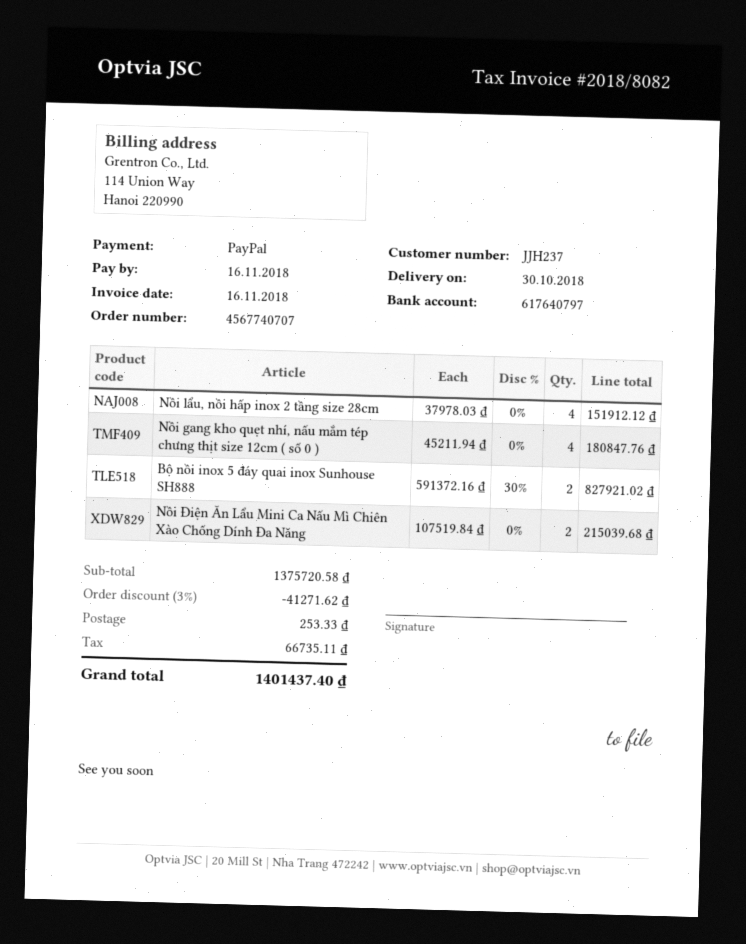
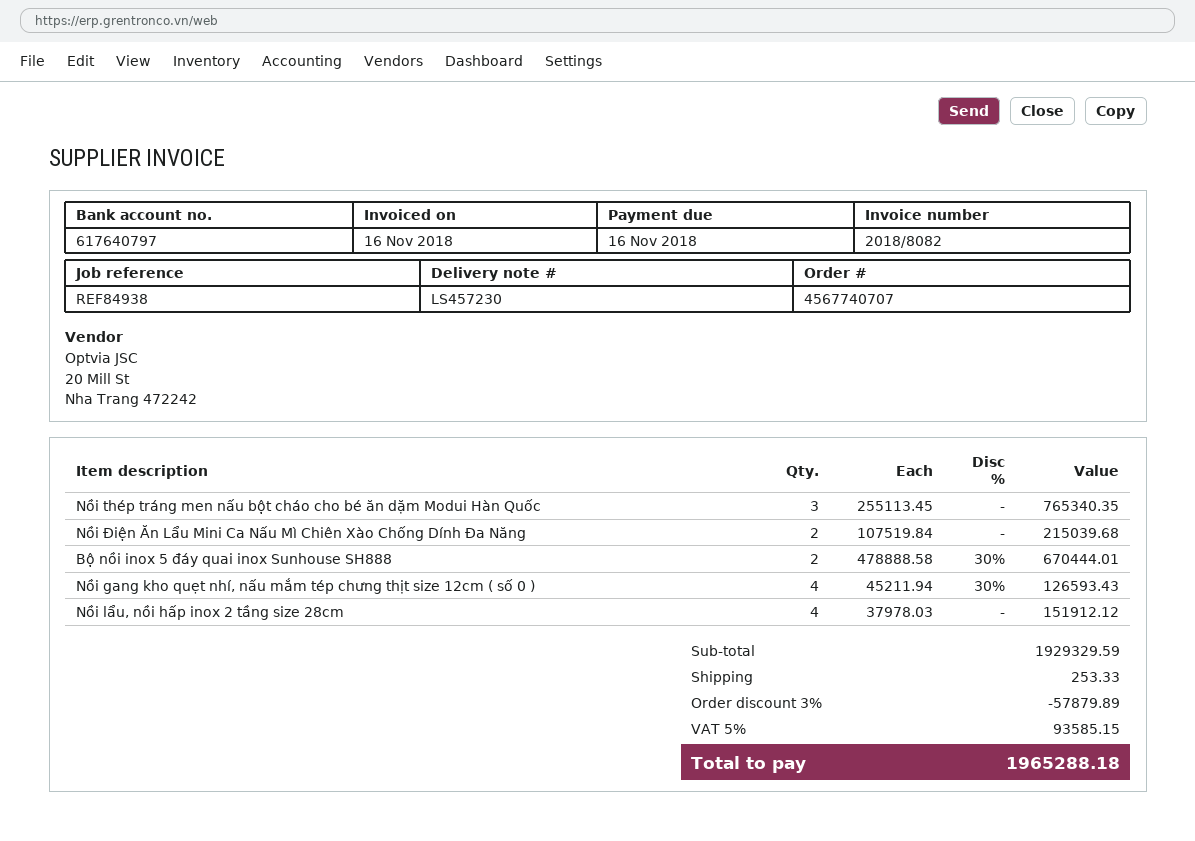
Nồi gang kho quẹt nhí, nấu mắm tép chưng thịt size 12cm ( số 0 ): 4 x 45211.94 = 180847.76 -> 4 x 45211.94 - 30% = 126593.43
Bộ nồi inox 5 đáy quai inox Sunhouse SH888: 2 x 591372.16 - 30% = 827921.02 -> 2 x 478888.58 - 30% = 670444.01
Nồi thép tráng men nấu bột cháo cho bé ăn dặm Modui Hàn Quốc: none -> 3 x 255113.45 = 765340.35
subtotal: 1375720.58 -> 1929329.59
discount: 3% = 41271.62 -> 3% = 57879.89
tax: 66735.11 -> 93585.15
total: 1401437.40 -> 1965288.18

